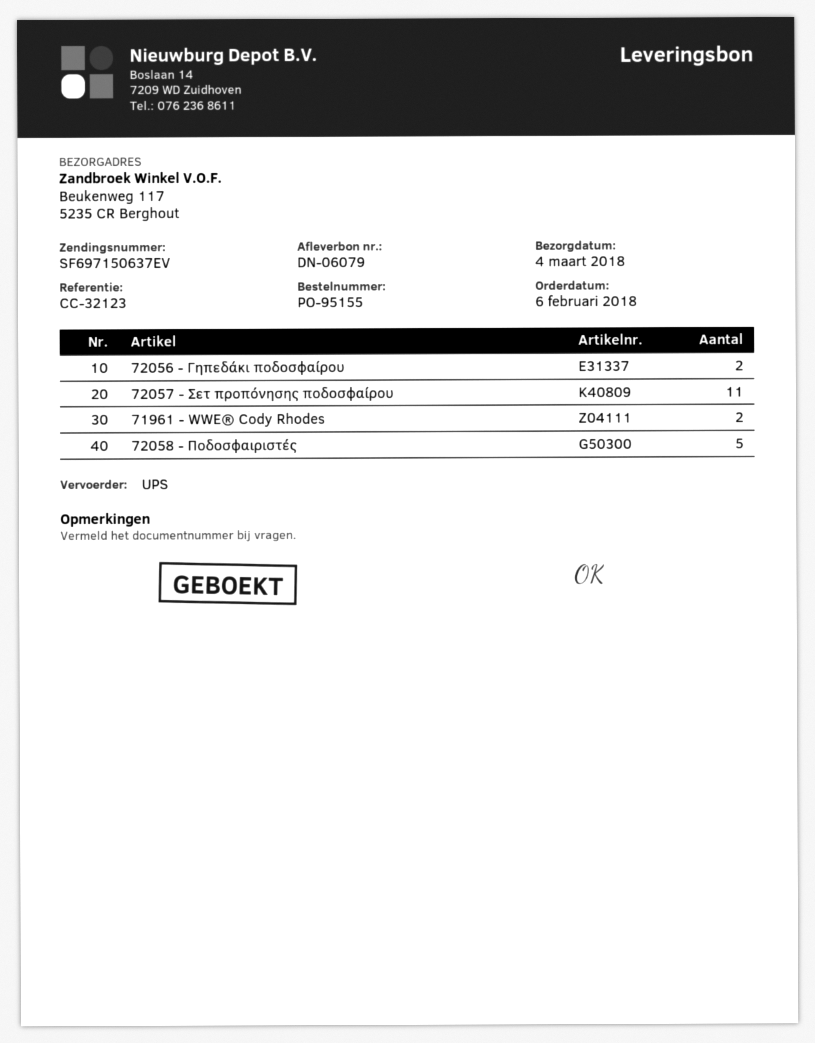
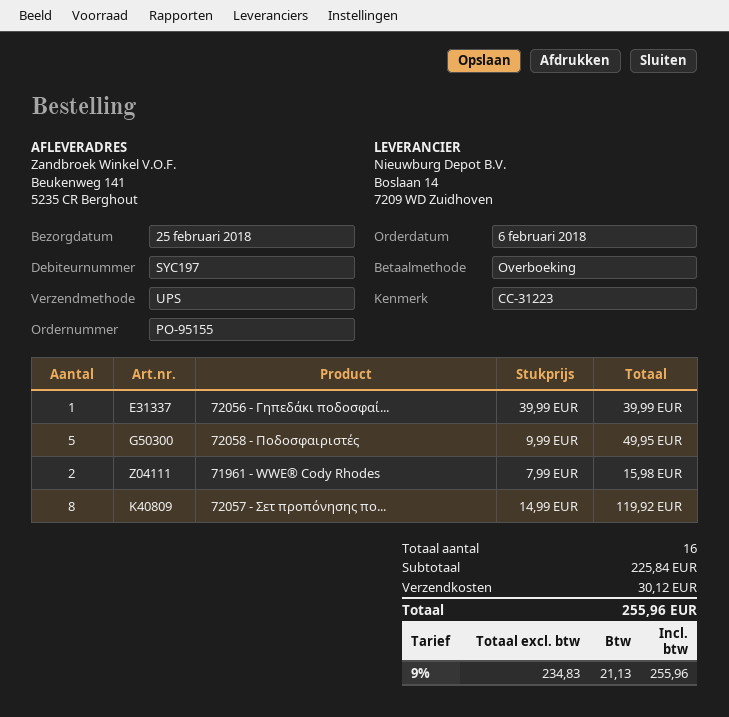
delivery date: 2018-03-04 -> 2018-02-25
reference: CC-32123 -> CC-31223
ship to: Beukenweg 117, 5235 CR Berghout -> Beukenweg 141, 5235 CR Berghout
72056 - Γηπεδάκι ποδοσφαίρου: 2 -> 1
72057 - Σετ προπόνησης ποδοσφαίρου: 11 -> 8

